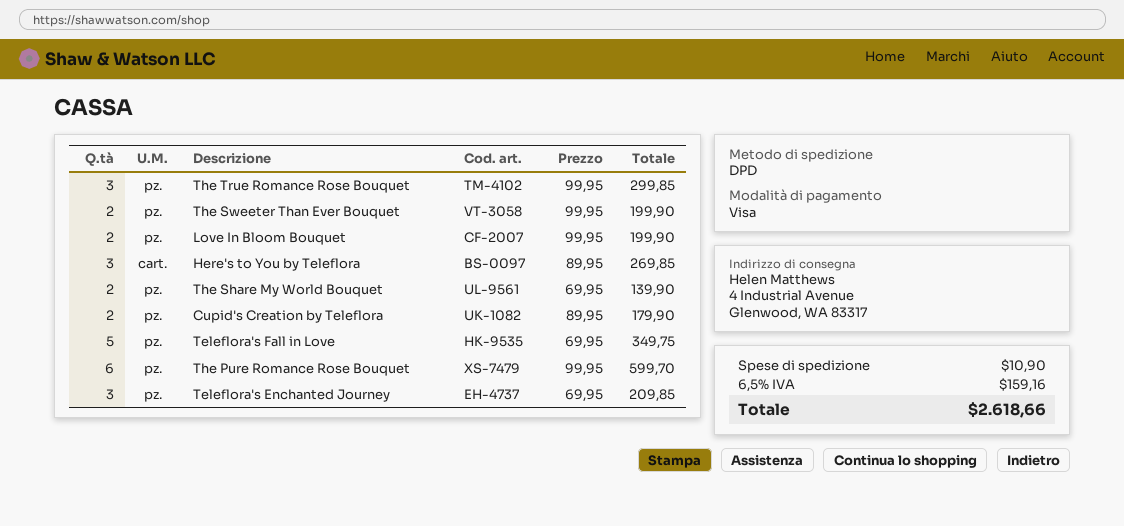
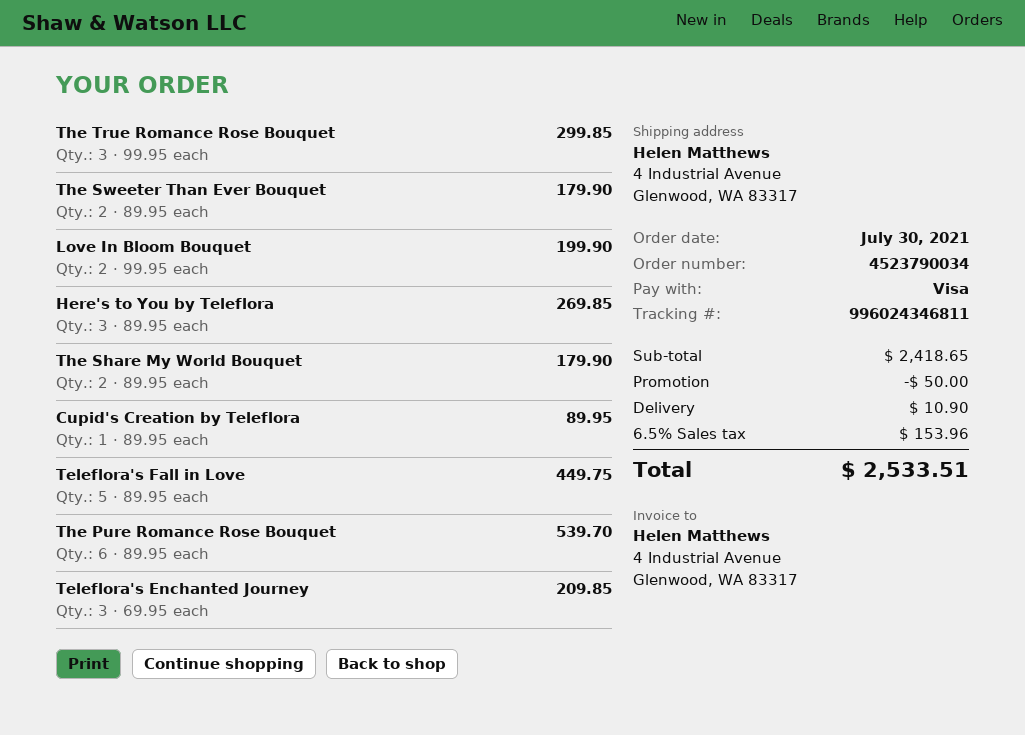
The Sweeter Than Ever Bouquet: 2 x 99.95 = 199.90 -> 2 x 89.95 = 179.90
The Share My World Bouquet: 2 x 69.95 = 139.90 -> 2 x 89.95 = 179.90
Cupid's Creation by Teleflora: 2 x 89.95 = 179.90 -> 1 x 89.95 = 89.95
Teleflora's Fall in Love: 5 x 69.95 = 349.75 -> 5 x 89.95 = 449.75
The Pure Romance Rose Bouquet: 6 x 99.95 = 599.70 -> 6 x 89.95 = 539.70
discount: none -> 50.00
tax: 6.5% = 159.16 -> 6.5% = 153.96
total: 2618.66 -> 2533.51

